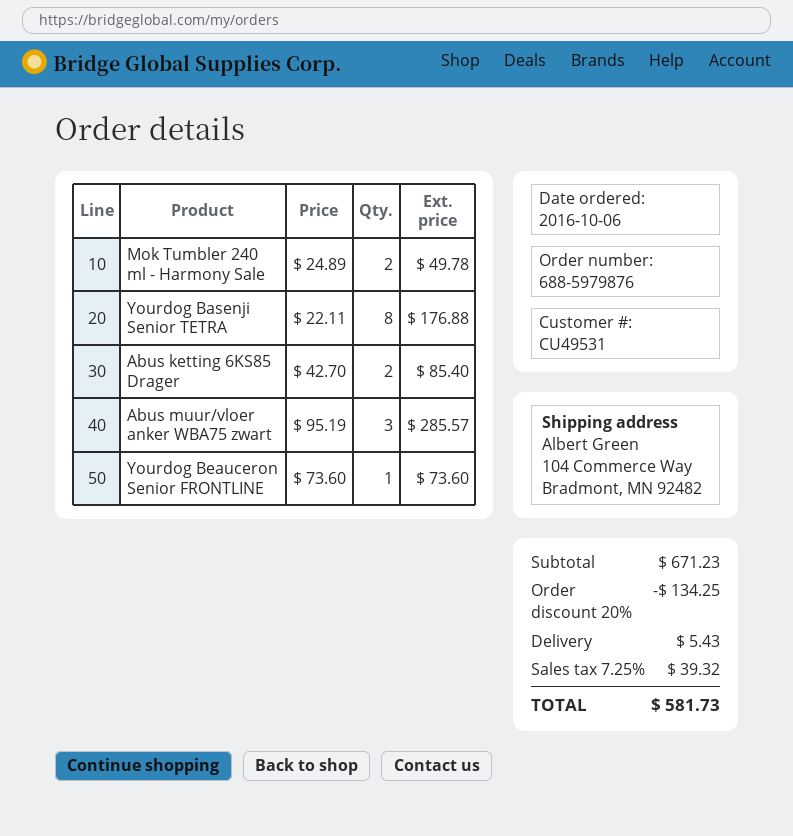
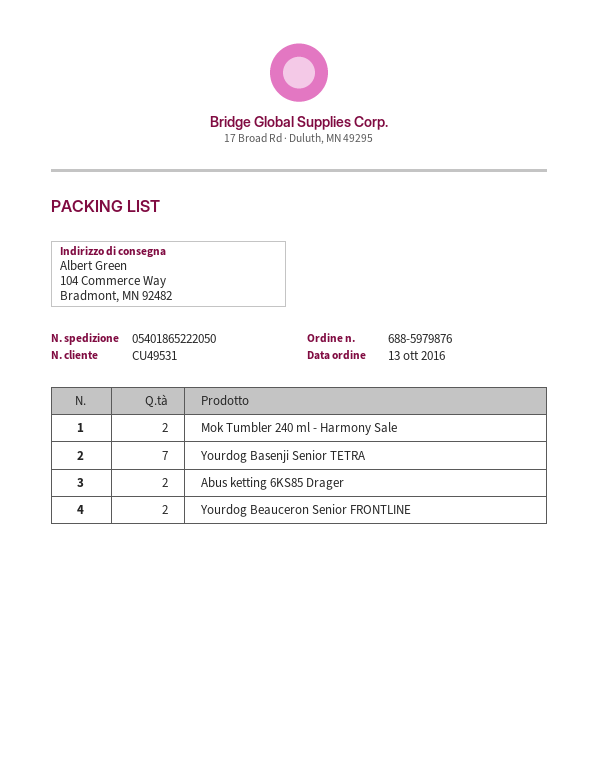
order date: 2016-10-06 -> 2016-10-13
Yourdog Basenji Senior TETRA: 8 -> 7
Abus muur/vloer anker WBA75 zwart: 3 -> none
Yourdog Beauceron Senior FRONTLINE: 1 -> 2

